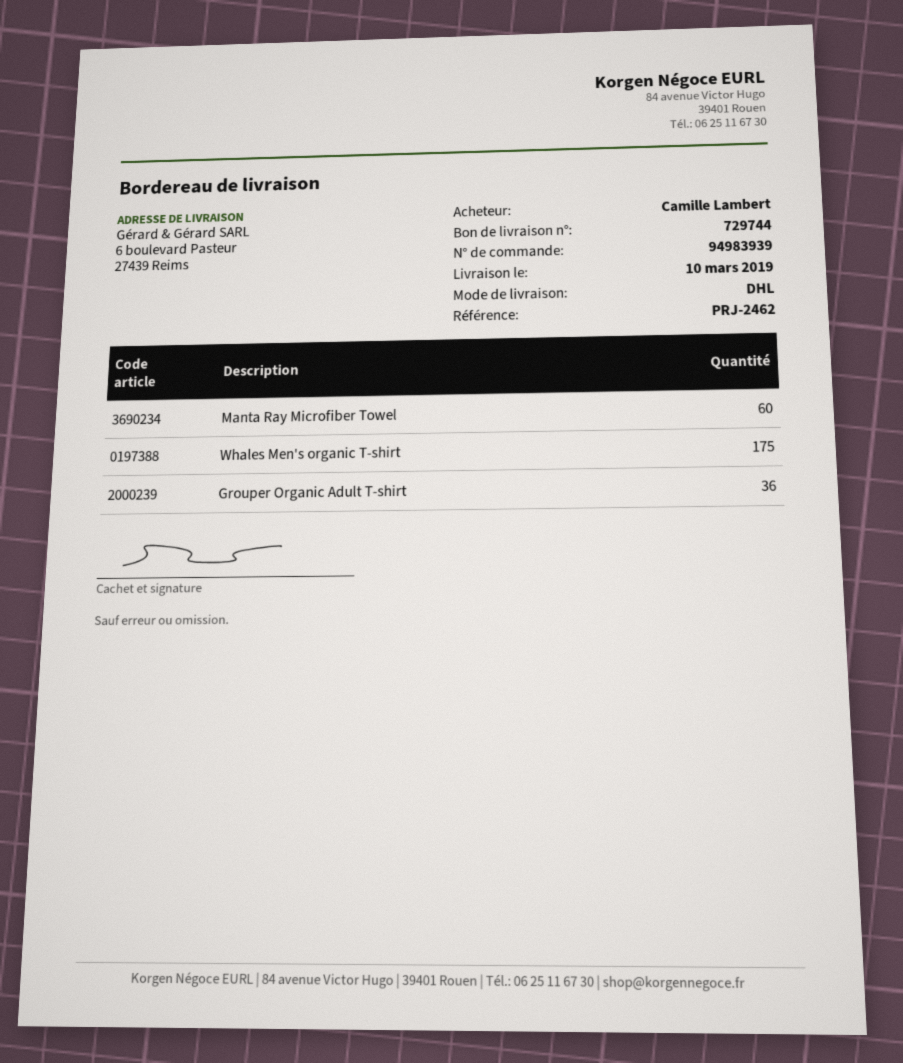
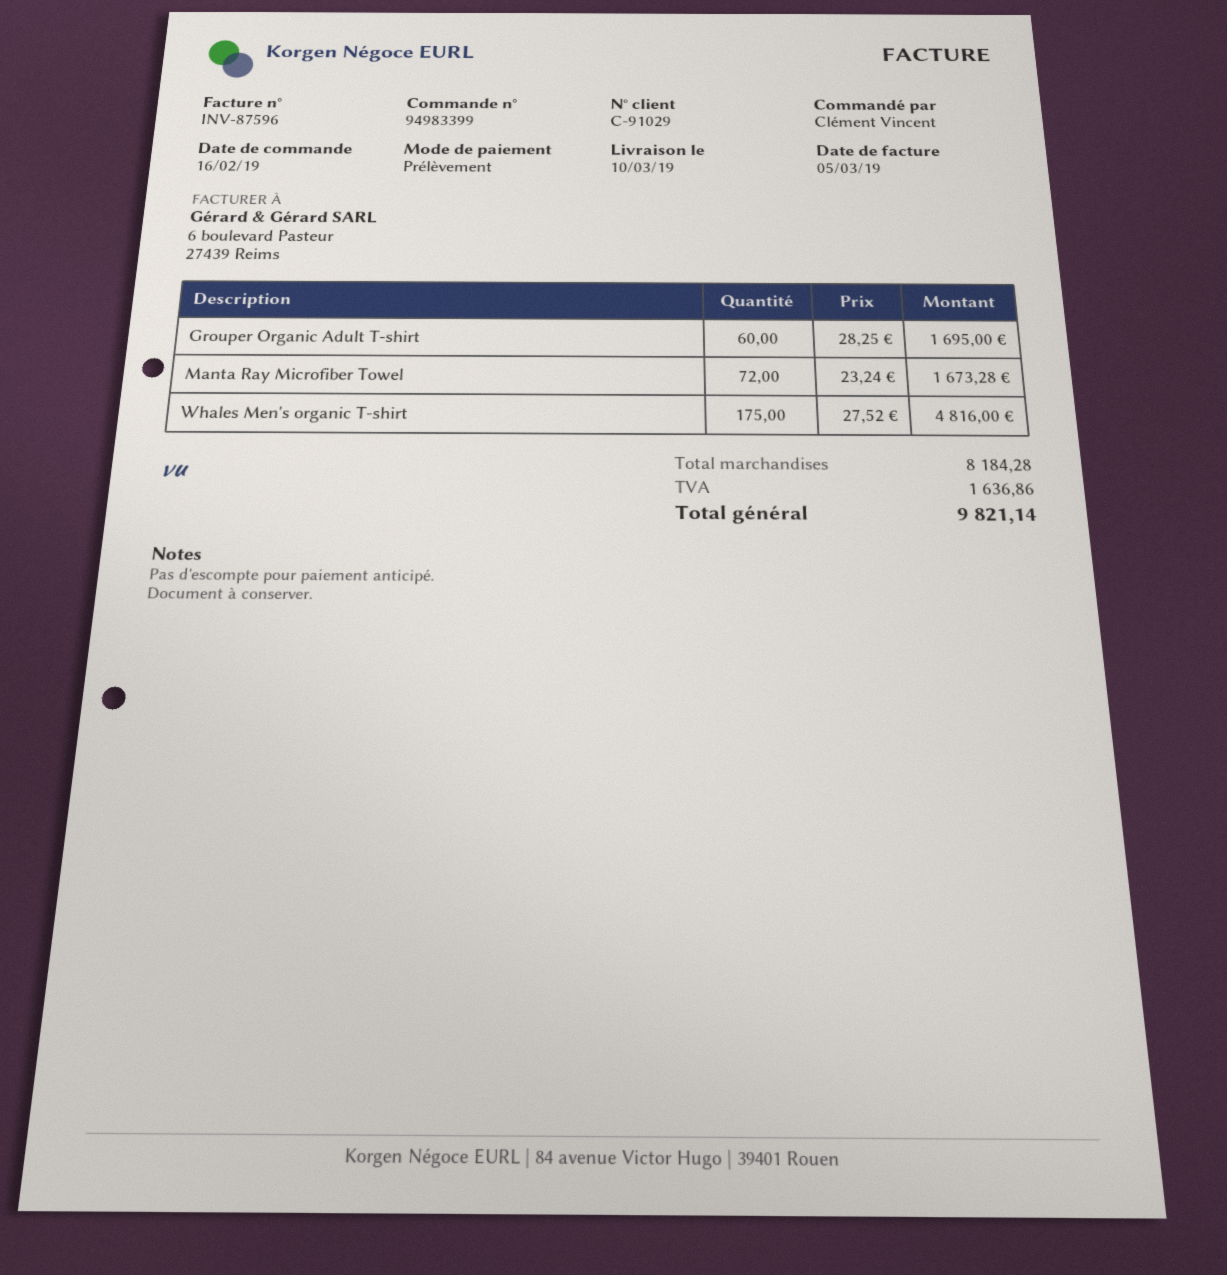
order number: 94983939 -> 94983399
ordered by: Camille Lambert -> Clément Vincent
Manta Ray Microfiber Towel: 60 -> 72
Grouper Organic Adult T-shirt: 36 -> 60

